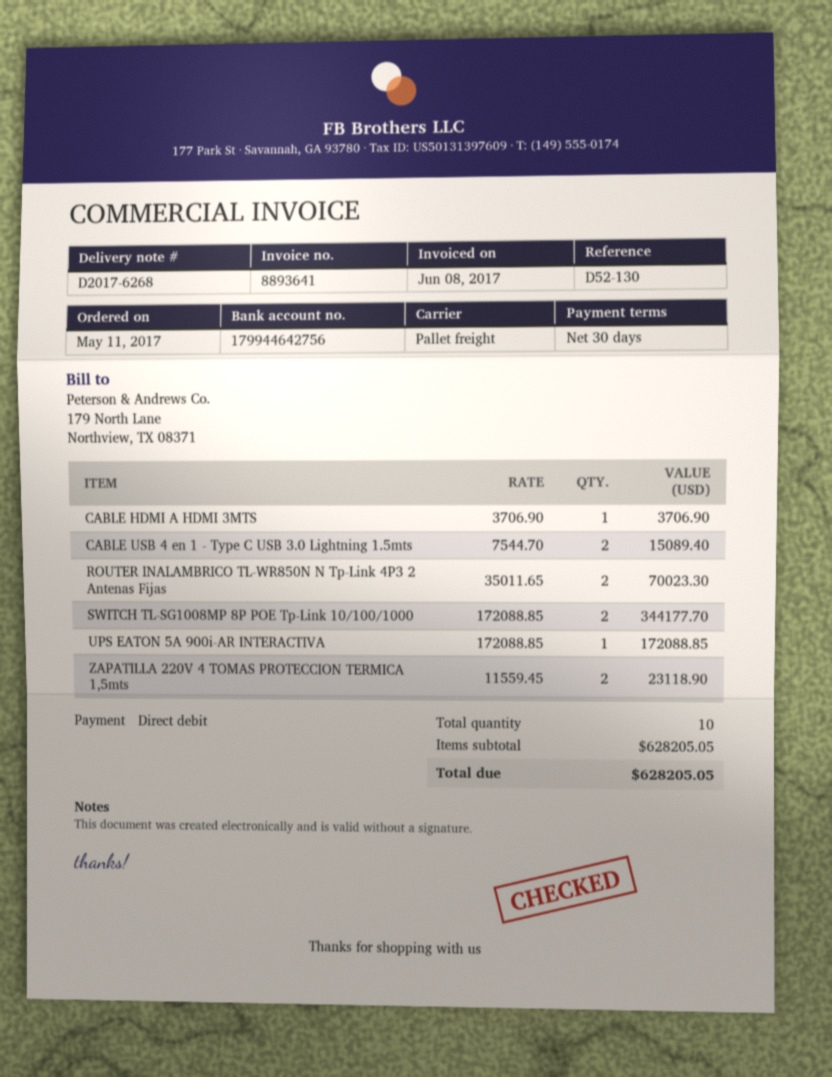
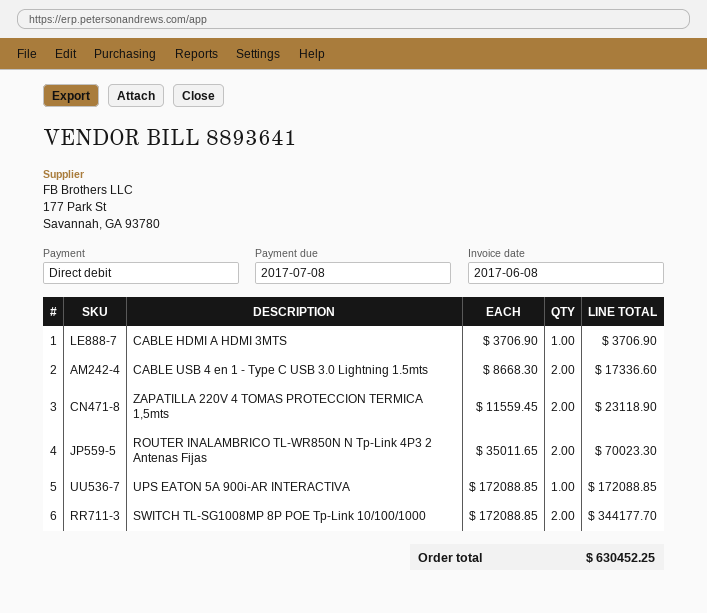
CABLE USB 4 en 1 - Type C USB 3.0 Lightning 1.5mts: 2 x 7544.70 = 15089.40 -> 2 x 8668.30 = 17336.60
total: 628205.05 -> 630452.25

